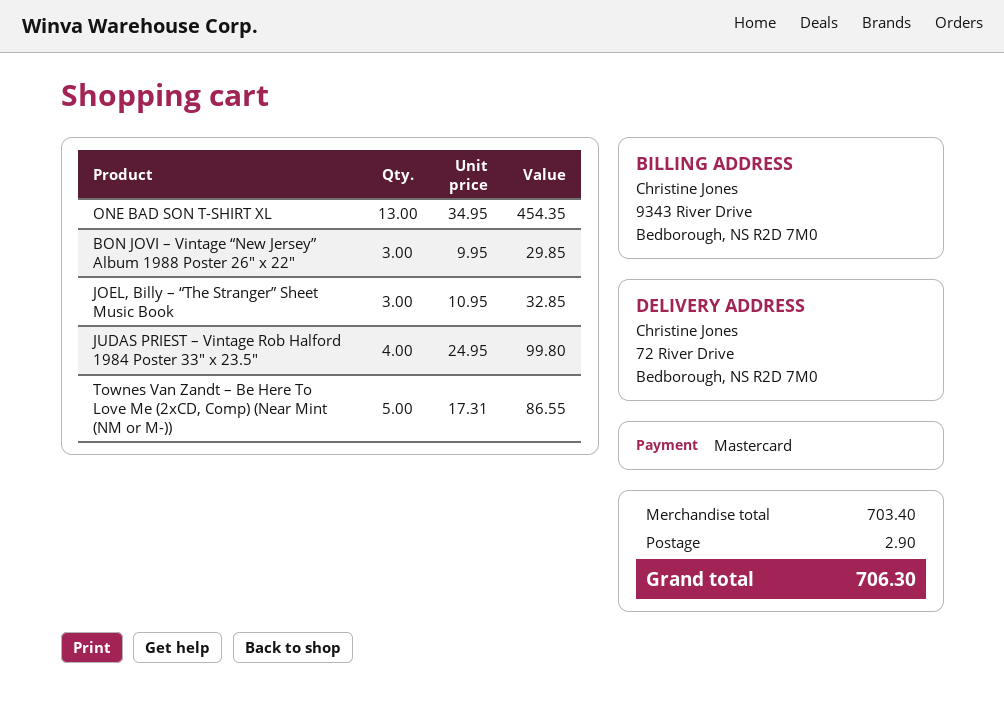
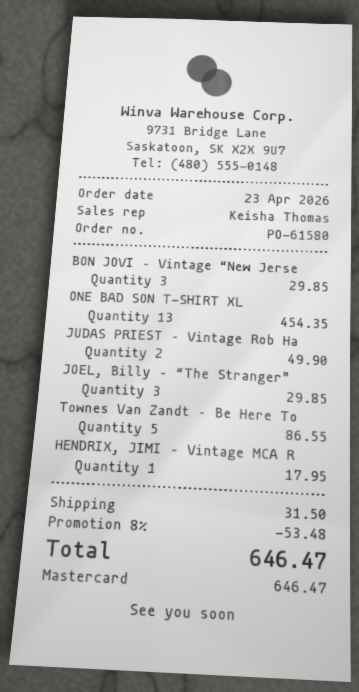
JOEL, Billy – “The Stranger” Sheet Music Book: 3 for 32.85 -> 3 for 29.85
JUDAS PRIEST – Vintage Rob Halford 1984 Poster 33″ x 23.5″: 4 for 99.80 -> 2 for 49.90
HENDRIX, JIMI – Vintage MCA R: none -> 1 for 17.95
discount: none -> 8% = 53.48
shipping: 2.90 -> 31.50
total: 706.30 -> 646.47

